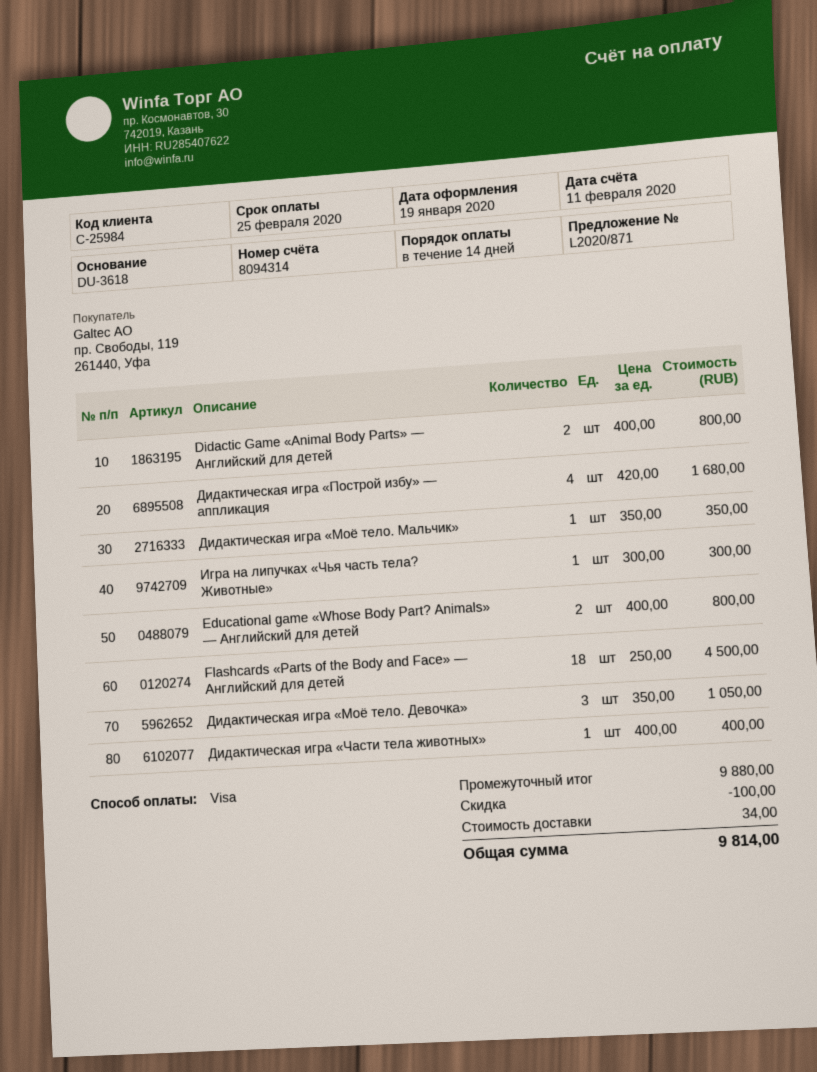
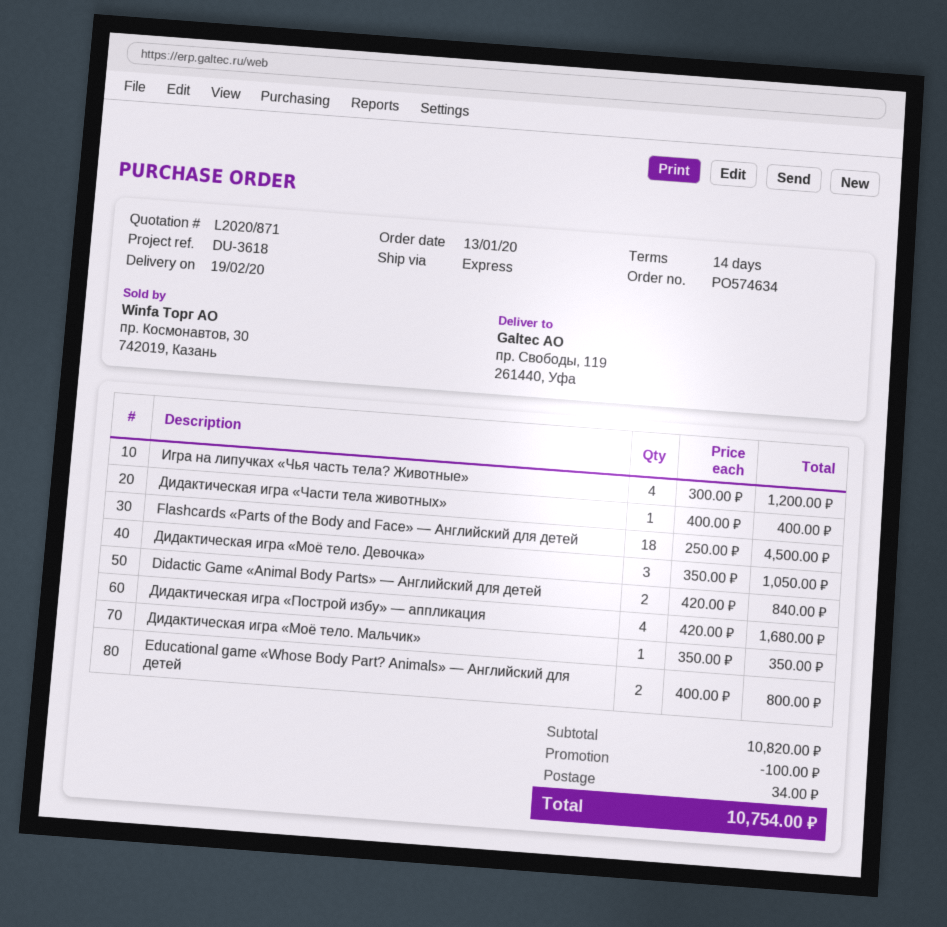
order date: 2020-01-19 -> 2020-01-13
Didactic Game «Animal Body Parts» — Английский для детей: 2 x 400.00 = 800.00 -> 2 x 420.00 = 840.00
Игра на липучках «Чья часть тела? Животные»: 1 x 300.00 = 300.00 -> 4 x 300.00 = 1200.00
subtotal: 9880.00 -> 10820.00
total: 9814.00 -> 10754.00

